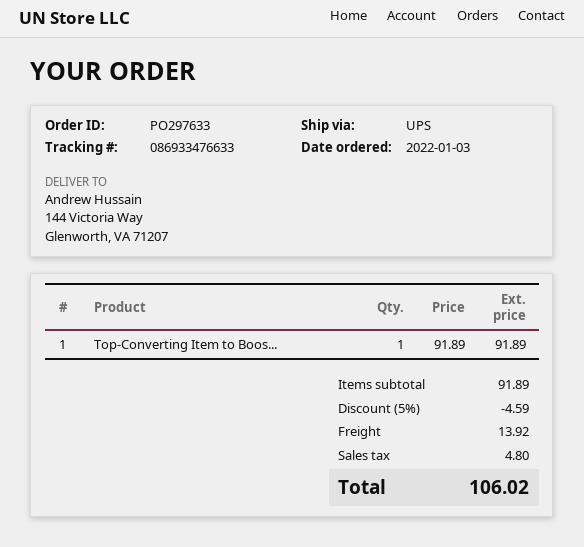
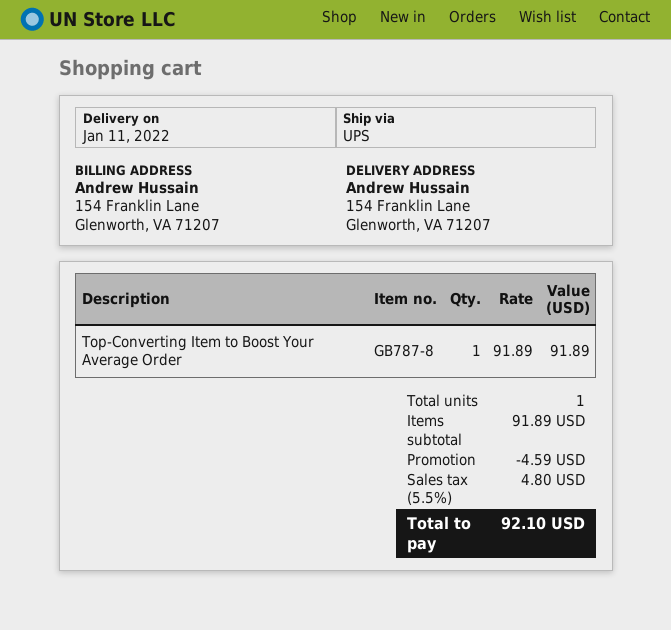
ship to: 144 Victoria Way, Glenworth, VA 71207 -> 154 Franklin Lane, Glenworth, VA 71207
shipping: 13.92 -> none
total: 106.02 -> 92.10

